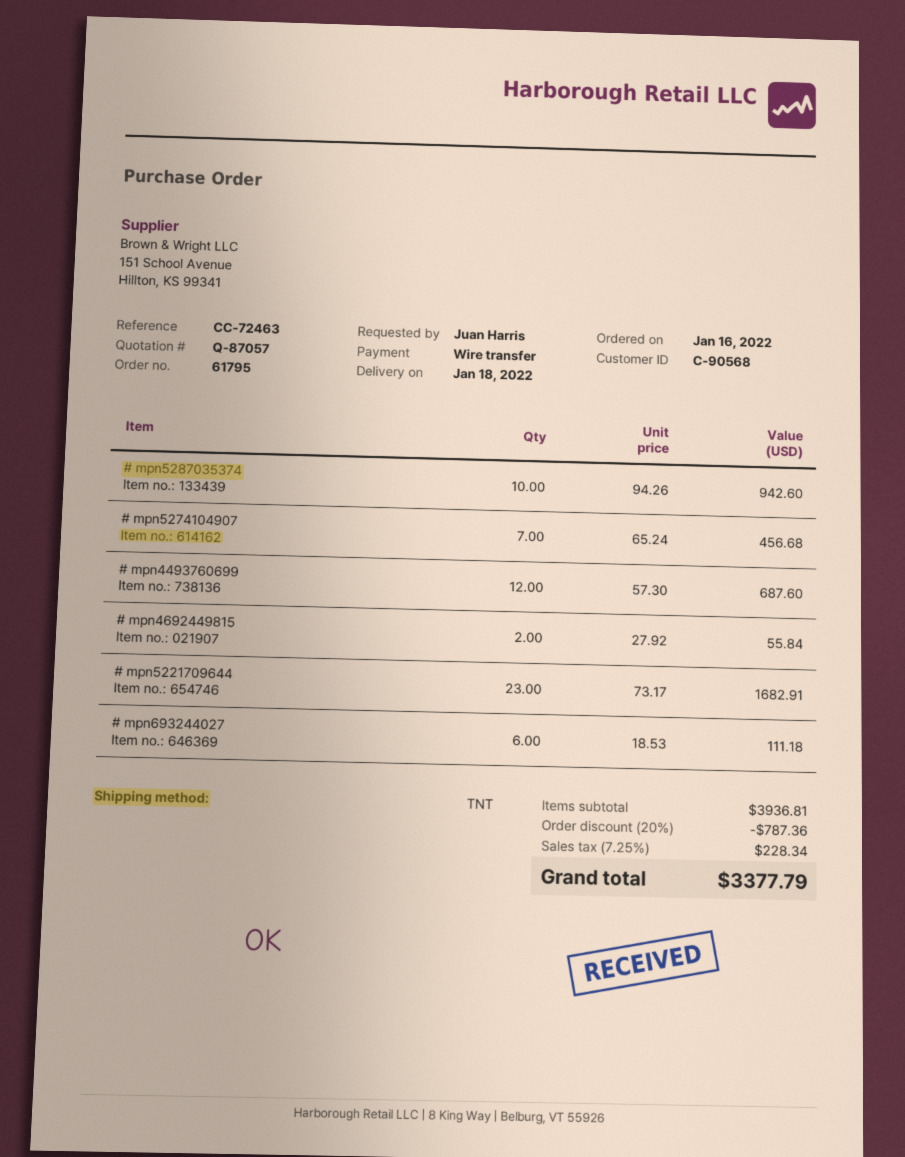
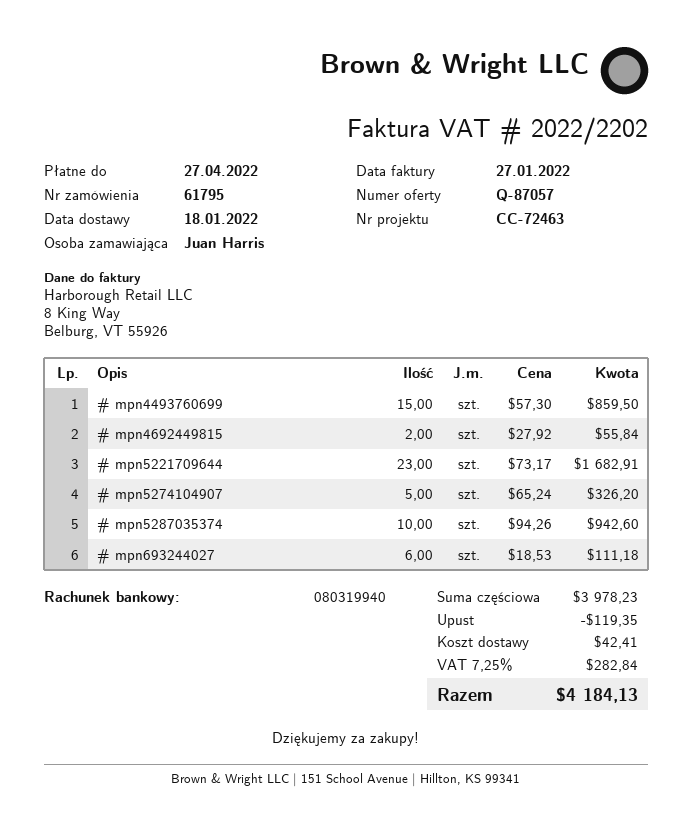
# mpn5274104907: 7 x 65.24 = 456.68 -> 5 x 65.24 = 326.20
# mpn4493760699: 12 x 57.30 = 687.60 -> 15 x 57.30 = 859.50
subtotal: 3936.81 -> 3978.23
discount: 787.36 -> 119.35
shipping: none -> 42.41
tax: 7.25% = 228.34 -> 7.25% = 282.84
total: 3377.79 -> 4184.13

